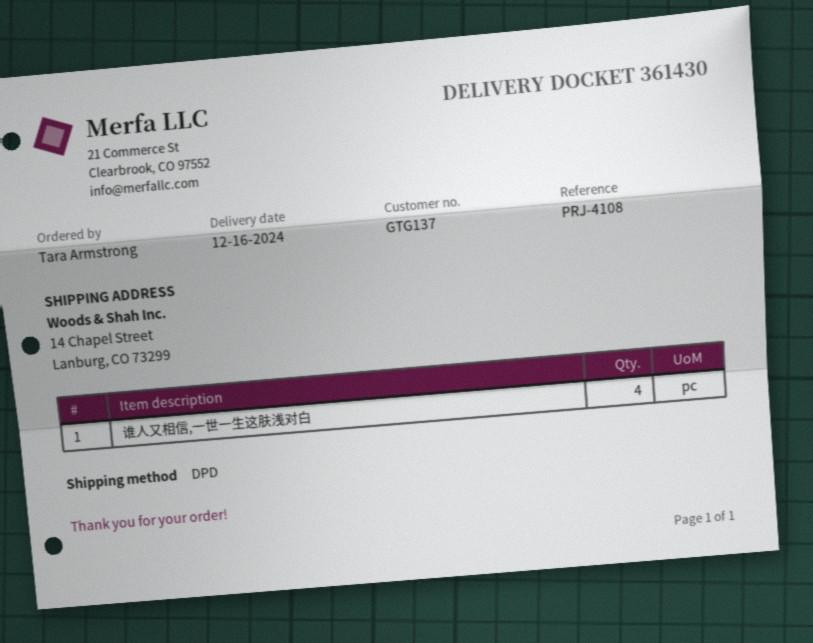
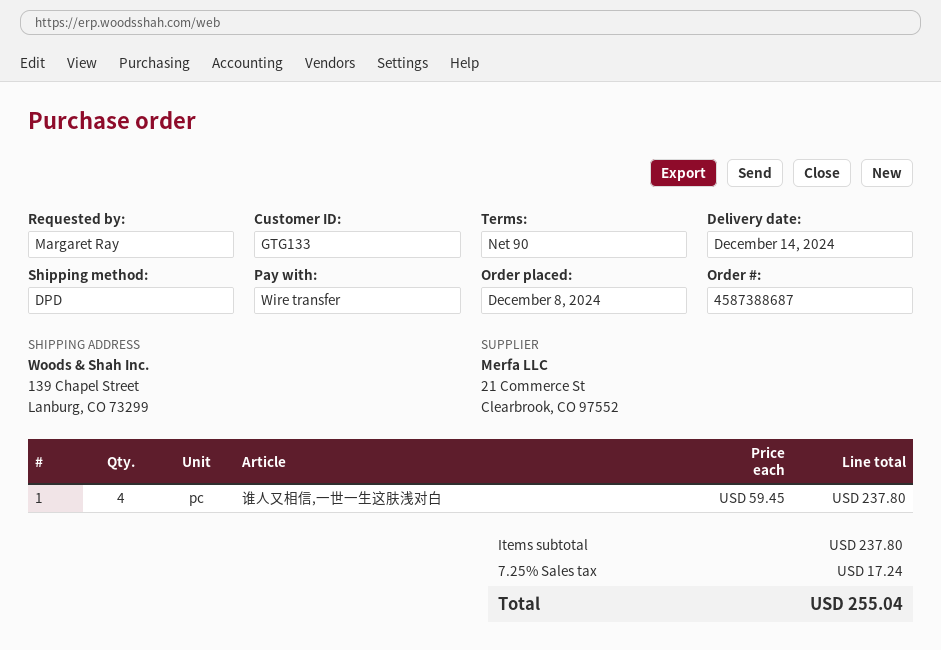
delivery date: 2024-12-16 -> 2024-12-14
customer number: GTG137 -> GTG133
ordered by: Tara Armstrong -> Margaret Ray
ship to: 14 Chapel Street, Lanburg, CO 73299 -> 139 Chapel Street, Lanburg, CO 73299

